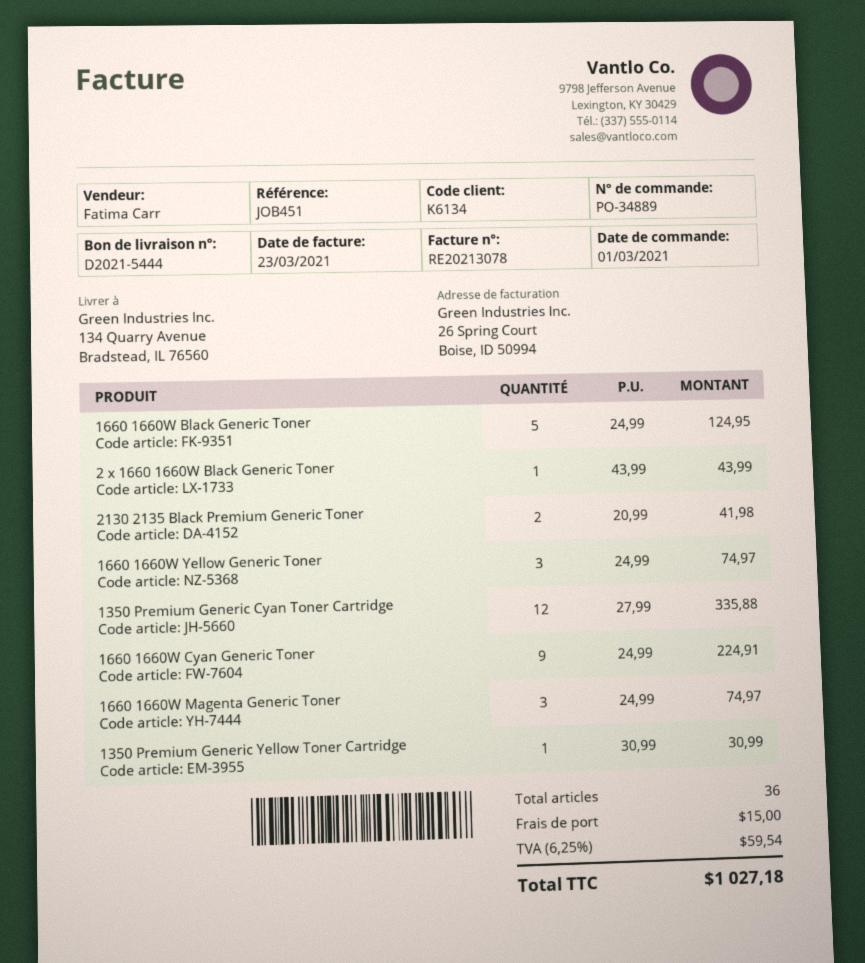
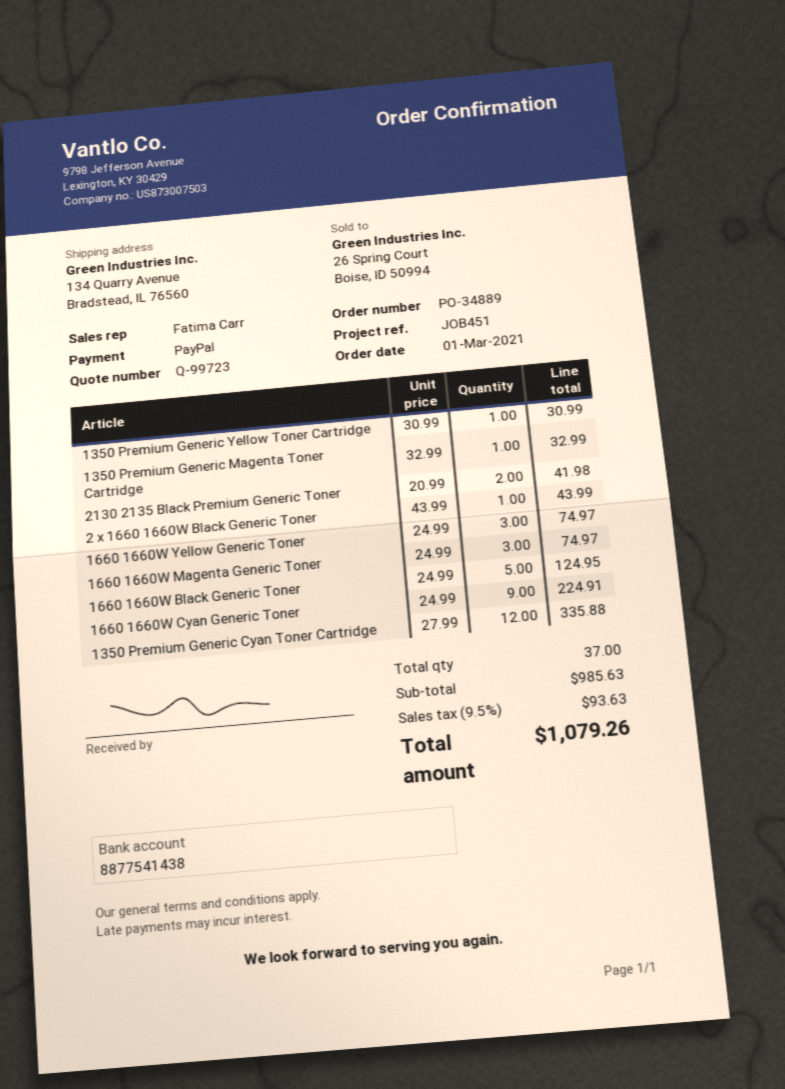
1350 Premium Generic Magenta Toner Cartridge: none -> 1 x 32.99 = 32.99
total quantity: 36 -> 37
shipping: 15.00 -> none
tax: 6.25% = 59.54 -> 9.5% = 93.63
total: 1027.18 -> 1079.26

